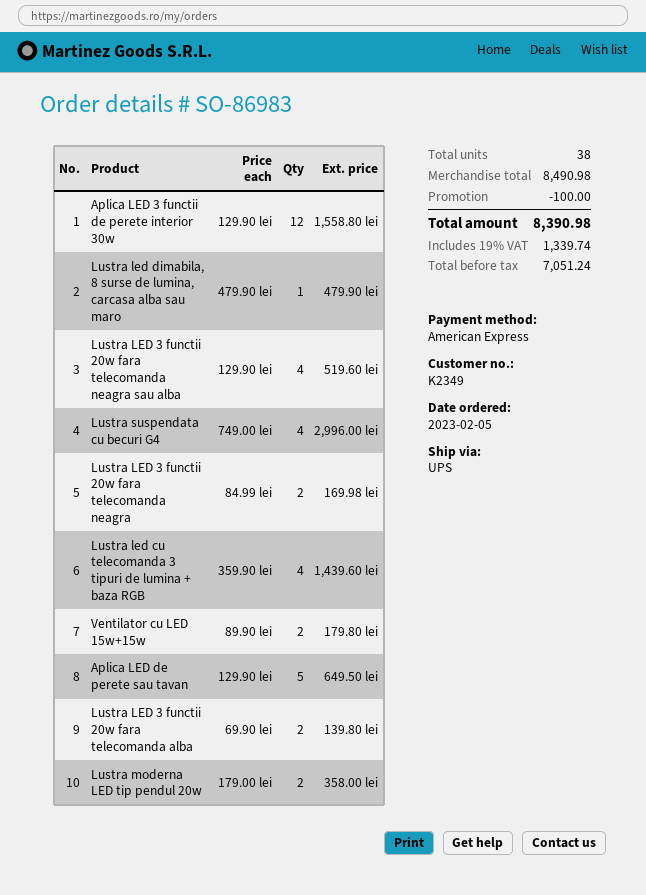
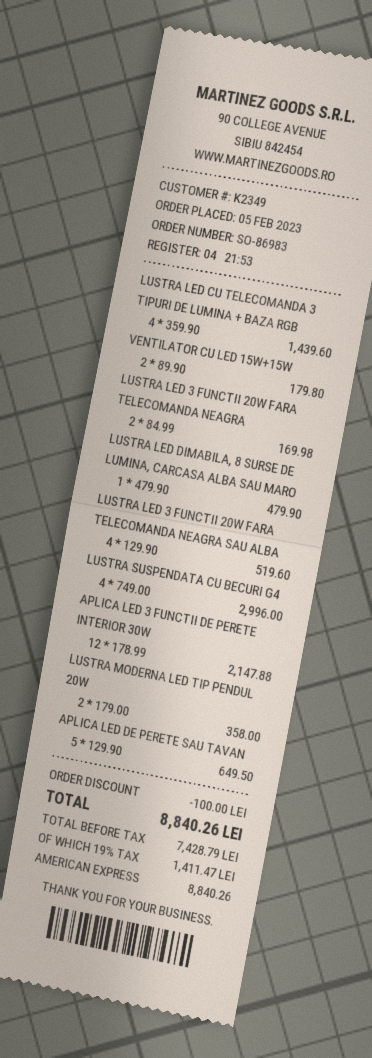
Aplica LED 3 functii de perete interior 30w: 12 x 129.90 = 1558.80 -> 12 x 178.99 = 2147.88
Lustra LED 3 functii 20w fara telecomanda alba: 2 x 69.90 = 139.80 -> none
net: 7051.24 -> 7428.79
tax: 19% = 1339.74 -> 19% = 1411.47
total: 8390.98 -> 8840.26

